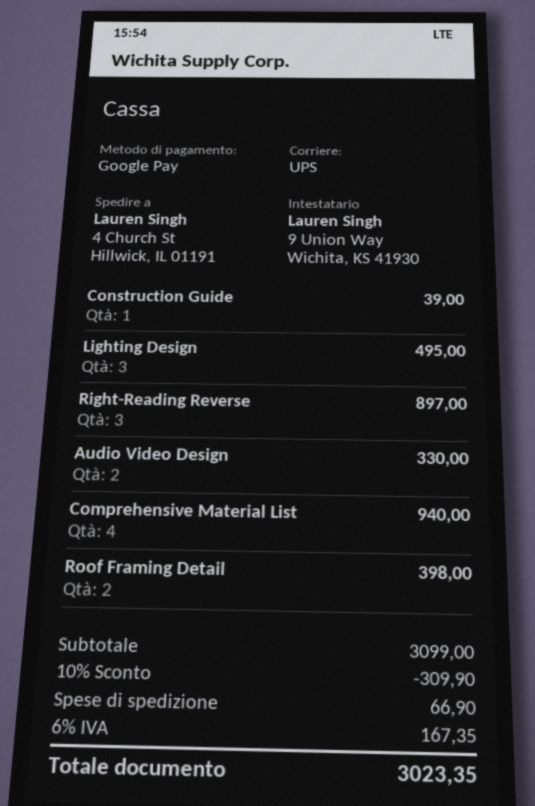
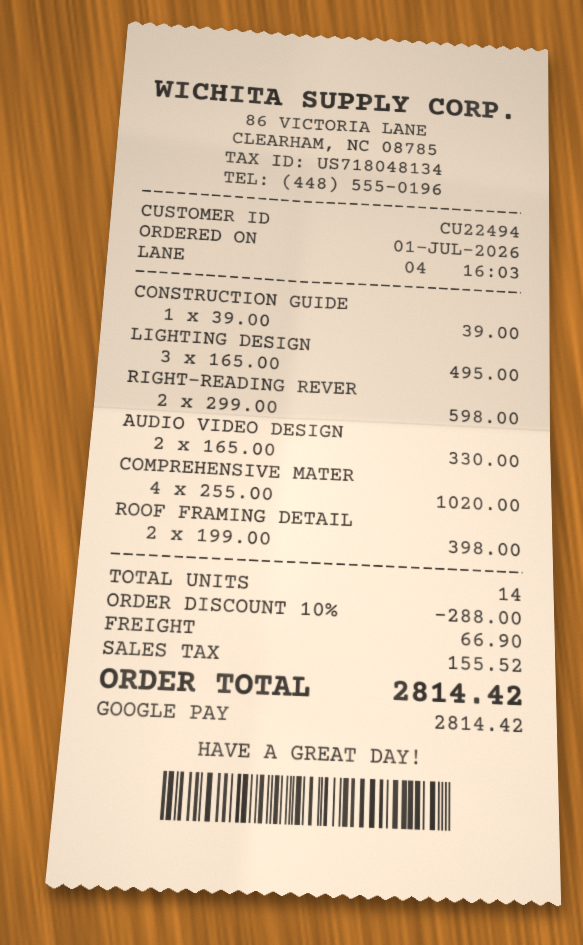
Right-Reading Reverse: 3 for 897.00 -> 2 for 598.00
Comprehensive Material List: 4 for 940.00 -> 4 for 1020.00
discount: 10% = 309.90 -> 10% = 288.00
tax: 167.35 -> 155.52
total: 3023.35 -> 2814.42

